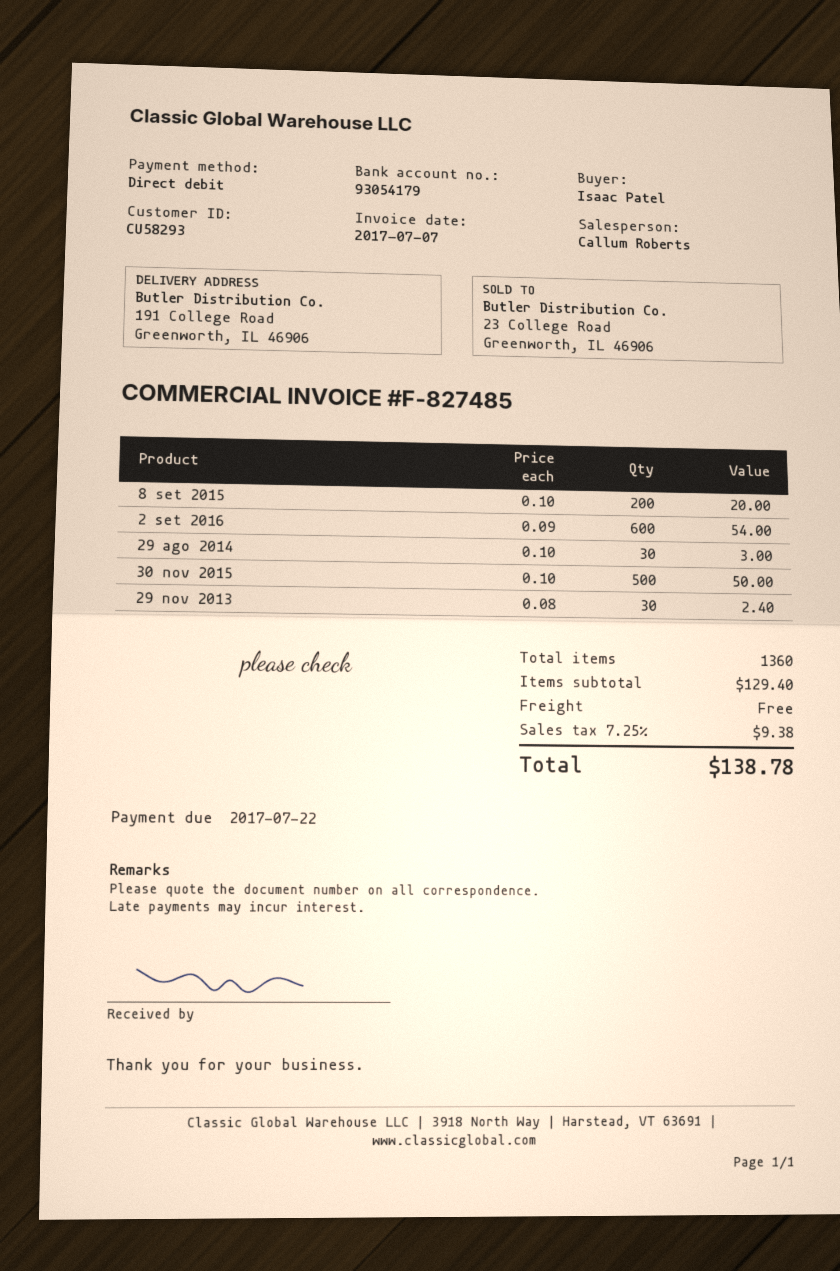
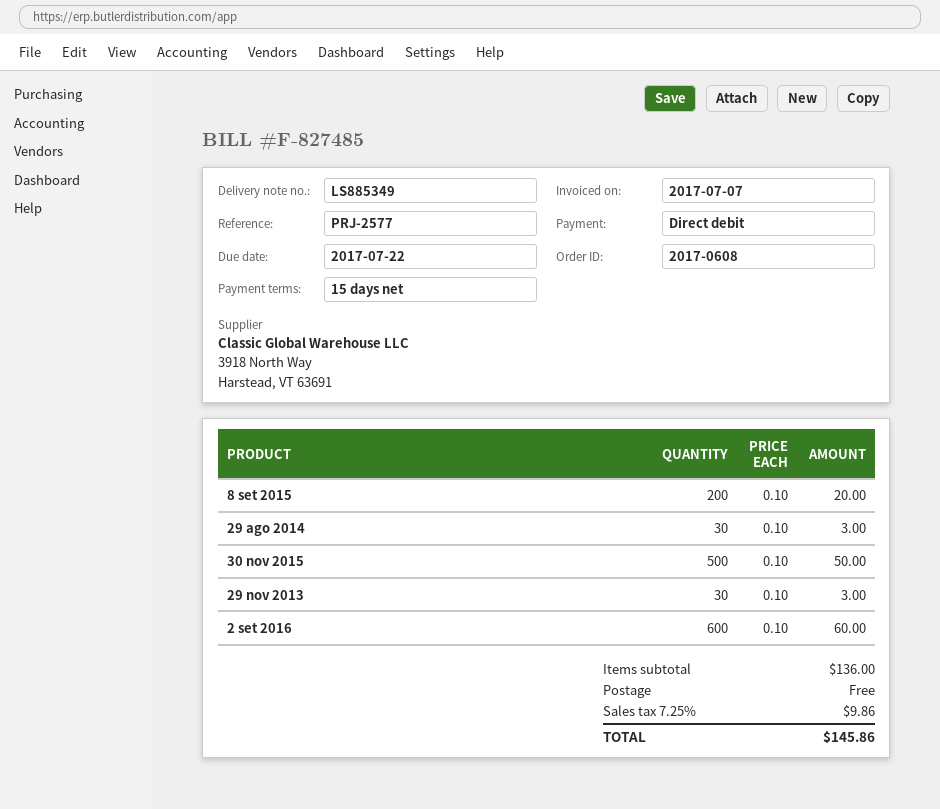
2 set 2016: 600 x 0.09 = 54.00 -> 600 x 0.10 = 60.00
29 nov 2013: 30 x 0.08 = 2.40 -> 30 x 0.10 = 3.00
subtotal: 129.40 -> 136.00
tax: 7.25% = 9.38 -> 7.25% = 9.86
total: 138.78 -> 145.86

